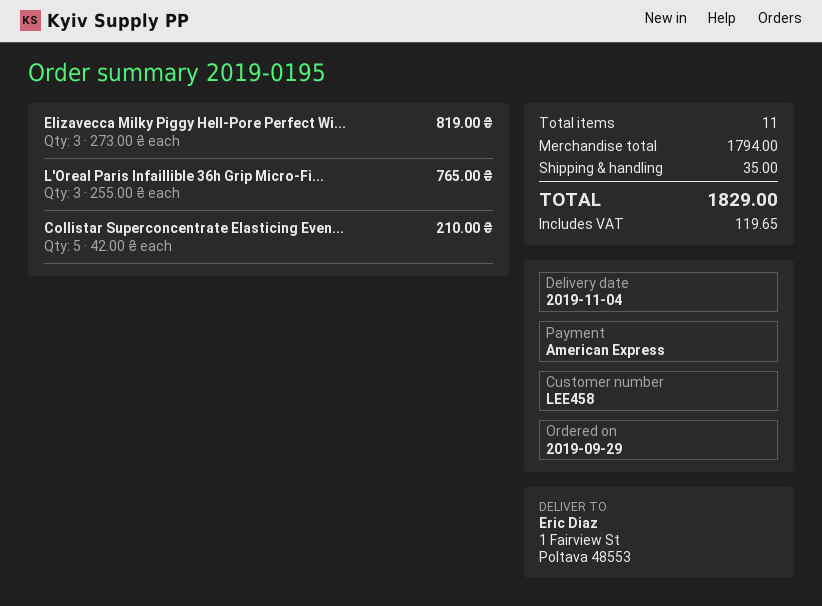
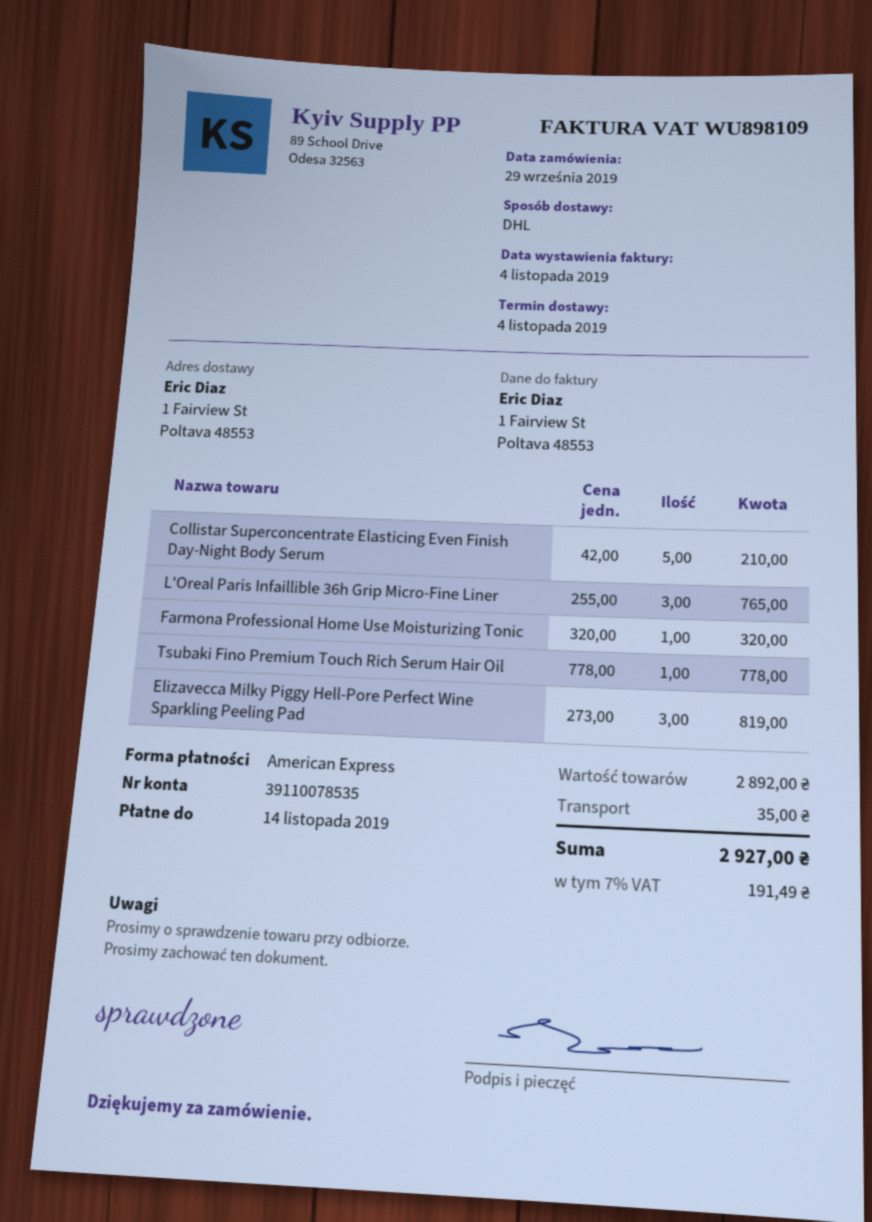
Farmona Professional Home Use Moisturizing Tonic: none -> 1 x 320.00 = 320.00
Tsubaki Fino Premium Touch Rich Serum Hair Oil: none -> 1 x 778.00 = 778.00
subtotal: 1794.00 -> 2892.00
tax: 119.65 -> 191.49
total: 1829.00 -> 2927.00

